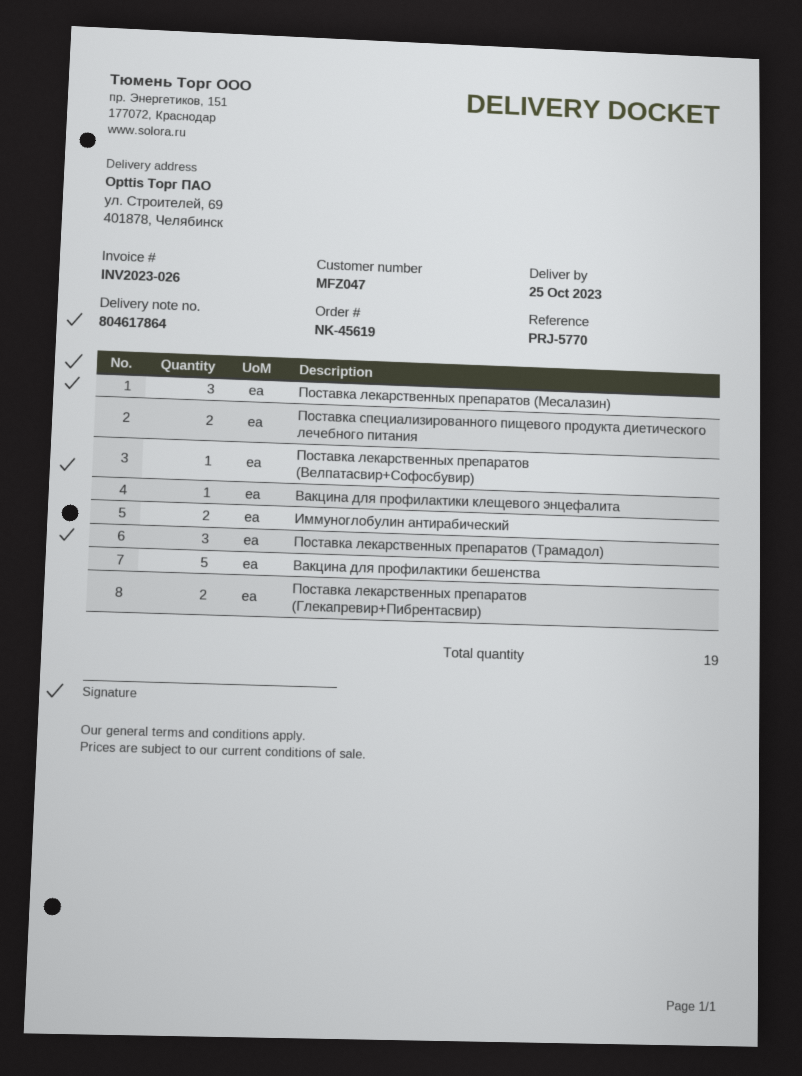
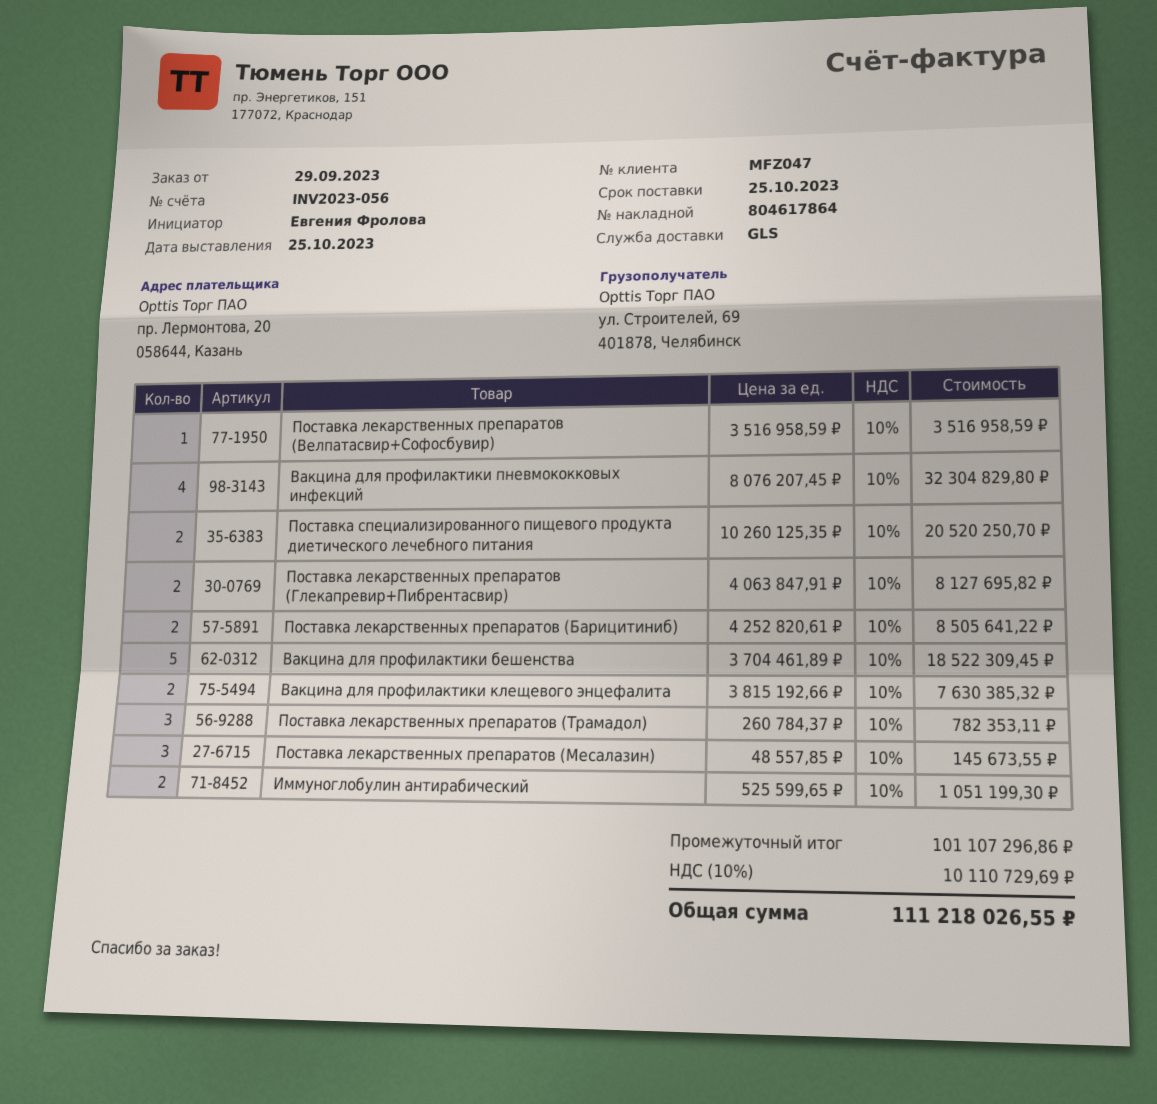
invoice number: INV2023-026 -> INV2023-056
Вакцина для профилактики клещевого энцефалита: 1 -> 2
Вакцина для профилактики пневмококковых инфекций: none -> 4
Поставка лекарственных препаратов (Барицитиниб): none -> 2

